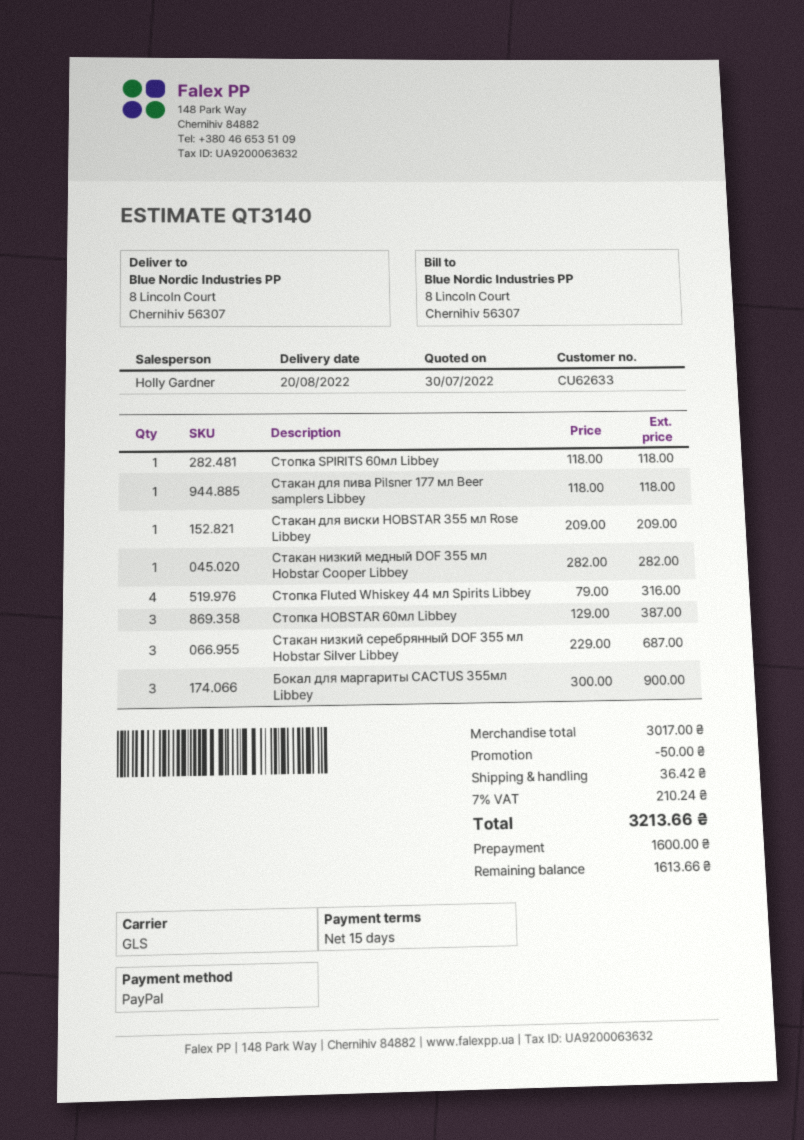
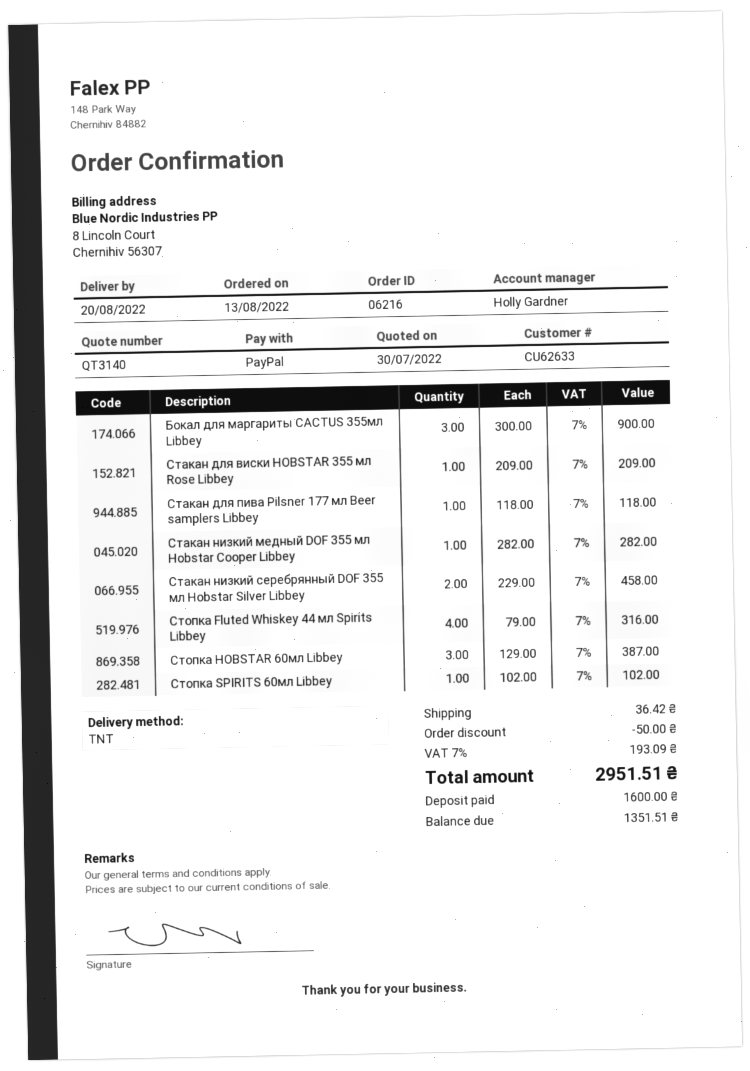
shipping method: GLS -> TNT
Стопка SPIRITS 60мл Libbey: 1 x 118.00 = 118.00 -> 1 x 102.00 = 102.00
Стакан низкий серебрянный DOF 355 мл Hobstar Silver Libbey: 3 x 229.00 = 687.00 -> 2 x 229.00 = 458.00
tax: 7% = 210.24 -> 7% = 193.09
total: 3213.66 -> 2951.51
balance: 1613.66 -> 1351.51

